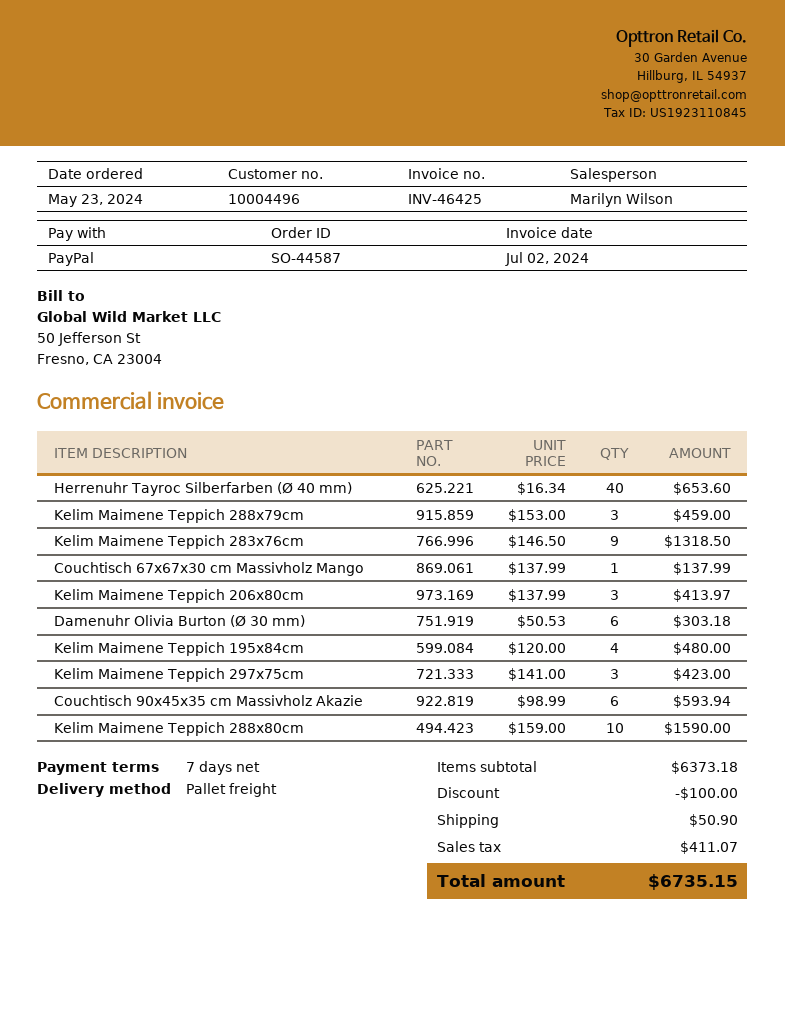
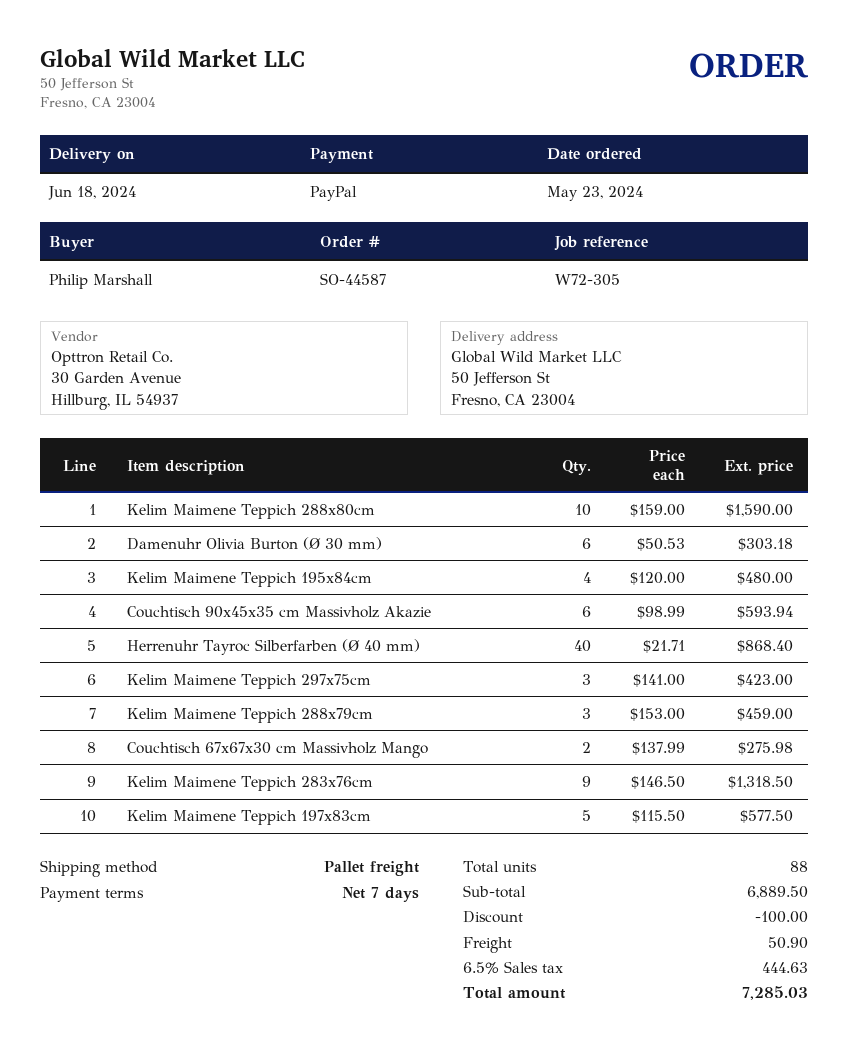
Herrenuhr Tayroc Silberfarben (Ø 40 mm): 40 x 16.34 = 653.60 -> 40 x 21.71 = 868.40
Couchtisch 67x67x30 cm Massivholz Mango: 1 x 137.99 = 137.99 -> 2 x 137.99 = 275.98
Kelim Maimene Teppich 206x80cm: 3 x 137.99 = 413.97 -> none
Kelim Maimene Teppich 197x83cm: none -> 5 x 115.50 = 577.50
subtotal: 6373.18 -> 6889.50
tax: 411.07 -> 444.63
total: 6735.15 -> 7285.03

